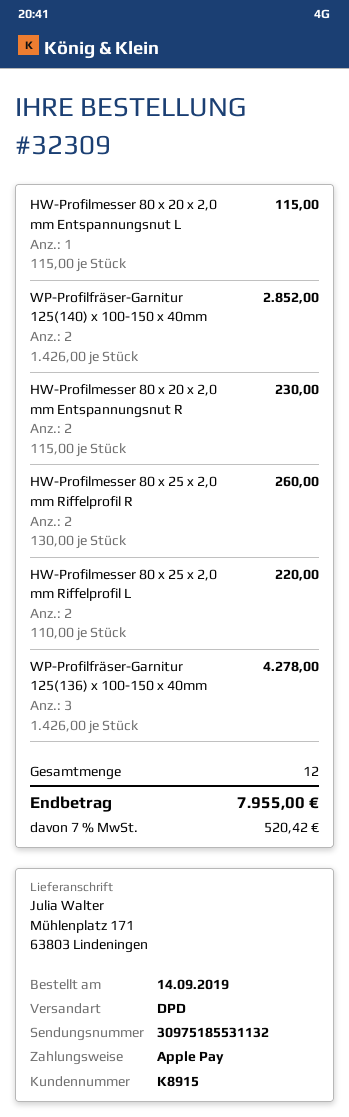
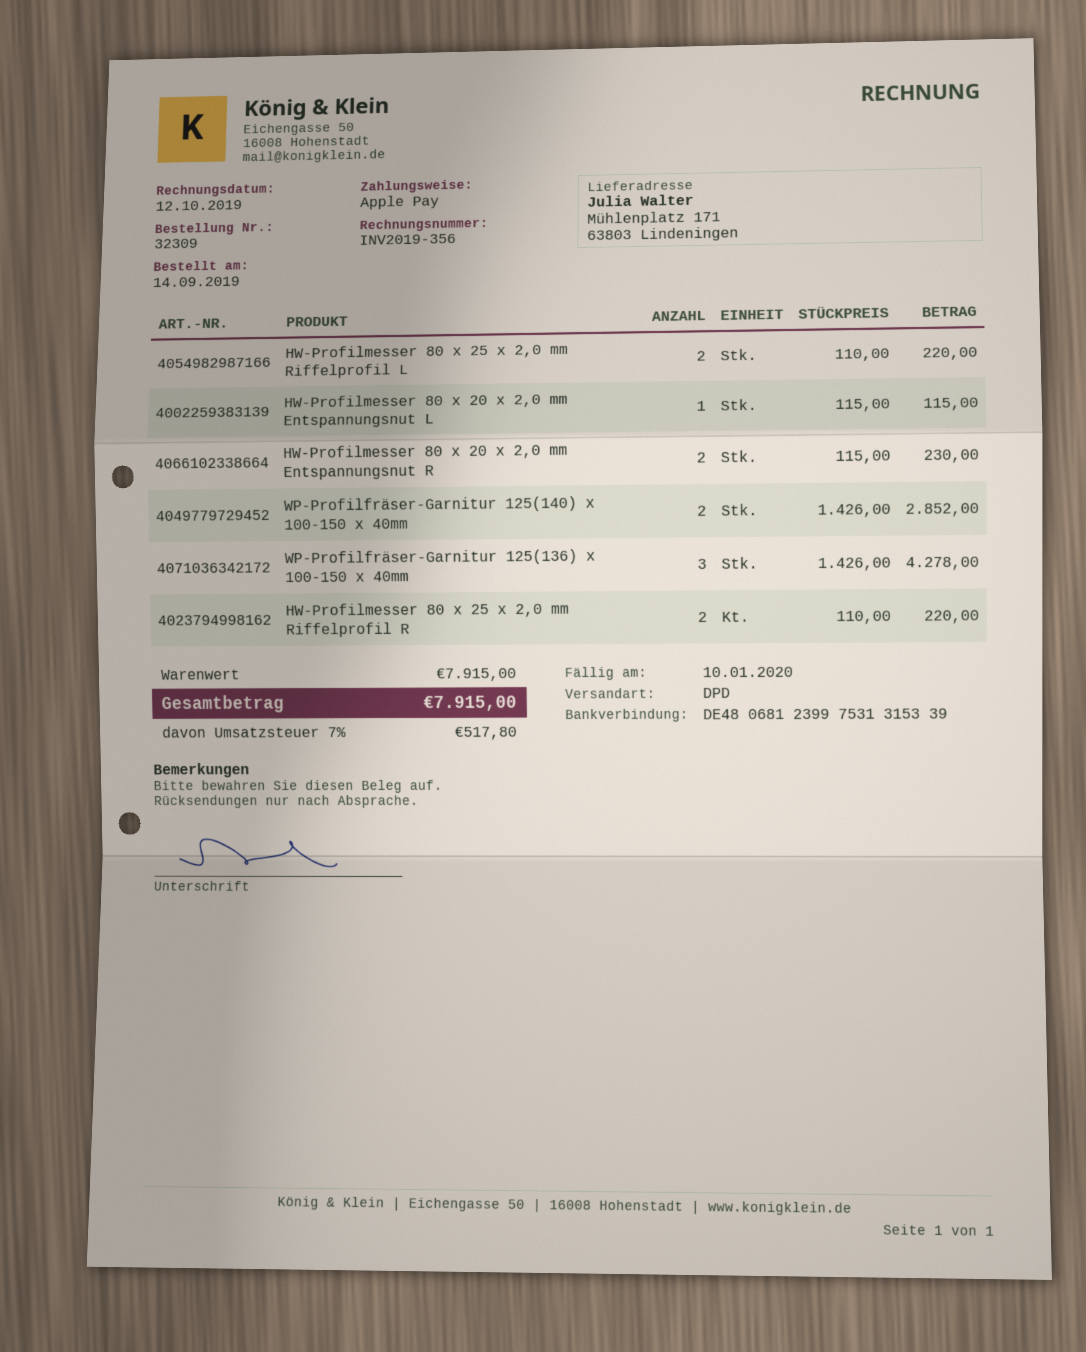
HW-Profilmesser 80 x 25 x 2,0 mm Riffelprofil R: 2 x 130.00 = 260.00 -> 2 x 110.00 = 220.00
tax: 7% = 520.42 -> 7% = 517.80
total: 7955.00 -> 7915.00

